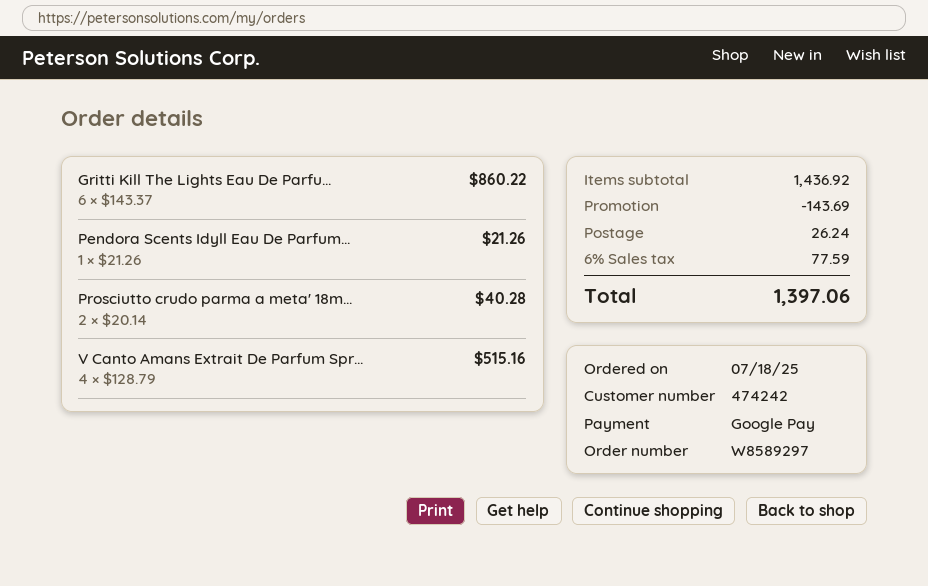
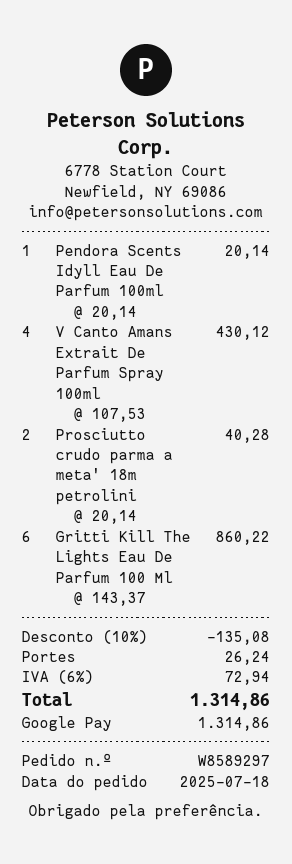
Pendora Scents Idyll Eau De Parfum...: 1 x 21.26 = 21.26 -> 1 x 20.14 = 20.14
V Canto Amans Extrait De Parfum Spr...: 4 x 128.79 = 515.16 -> 4 x 107.53 = 430.12
discount: 143.69 -> 135.08
tax: 6% = 77.59 -> 6% = 72.94
total: 1397.06 -> 1314.86

